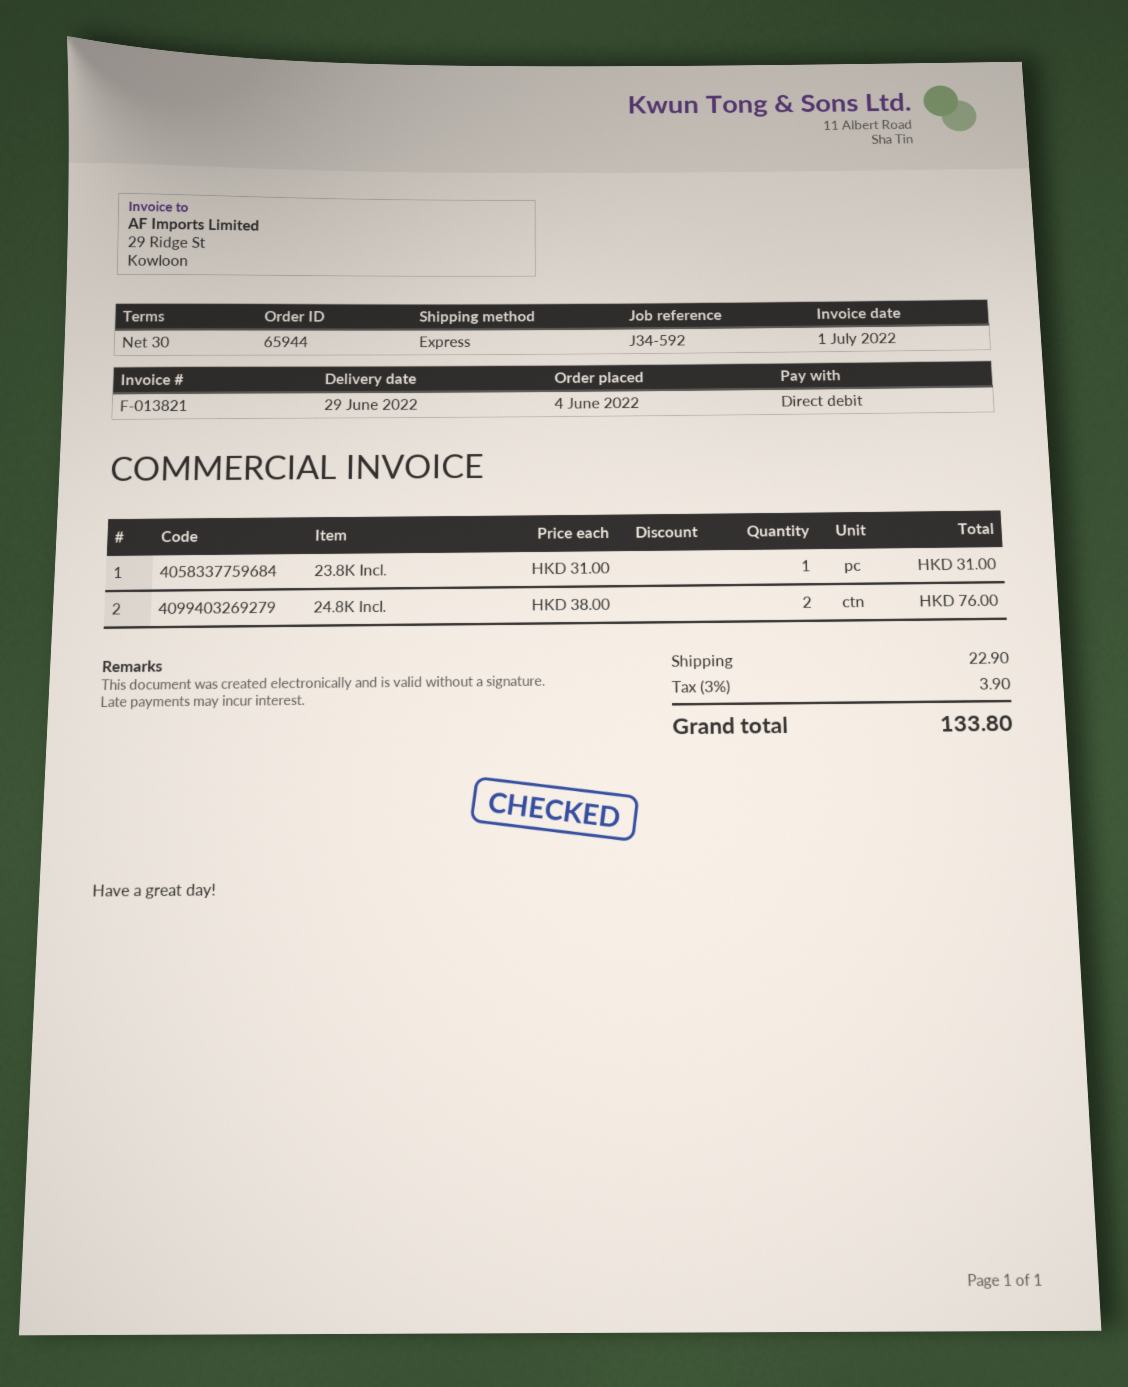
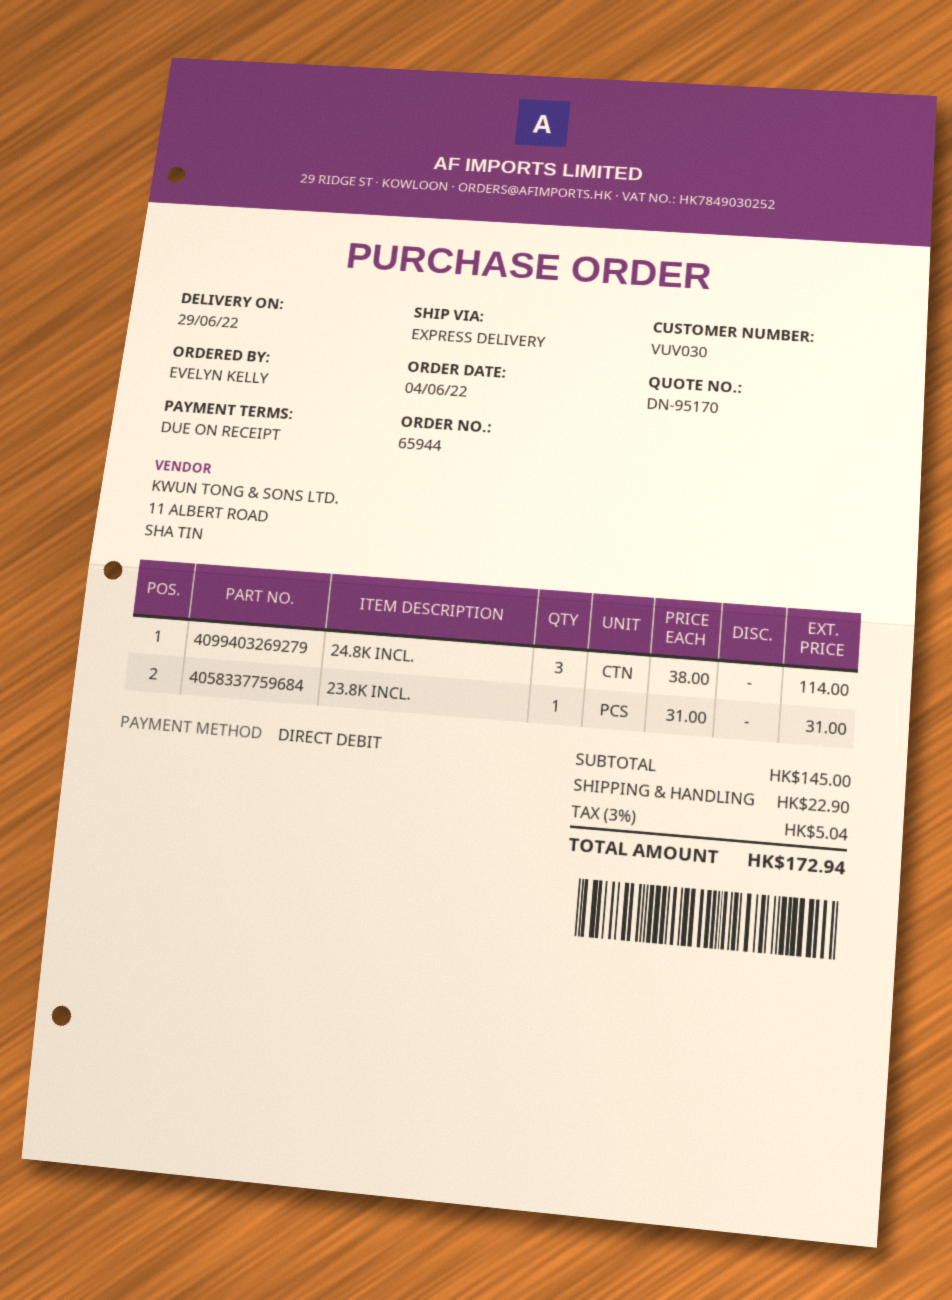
payment terms: 30 days -> on receipt
24.8K Incl.: 2 x 38.00 = 76.00 -> 3 x 38.00 = 114.00
tax: 3% = 3.90 -> 3% = 5.04
total: 133.80 -> 172.94

